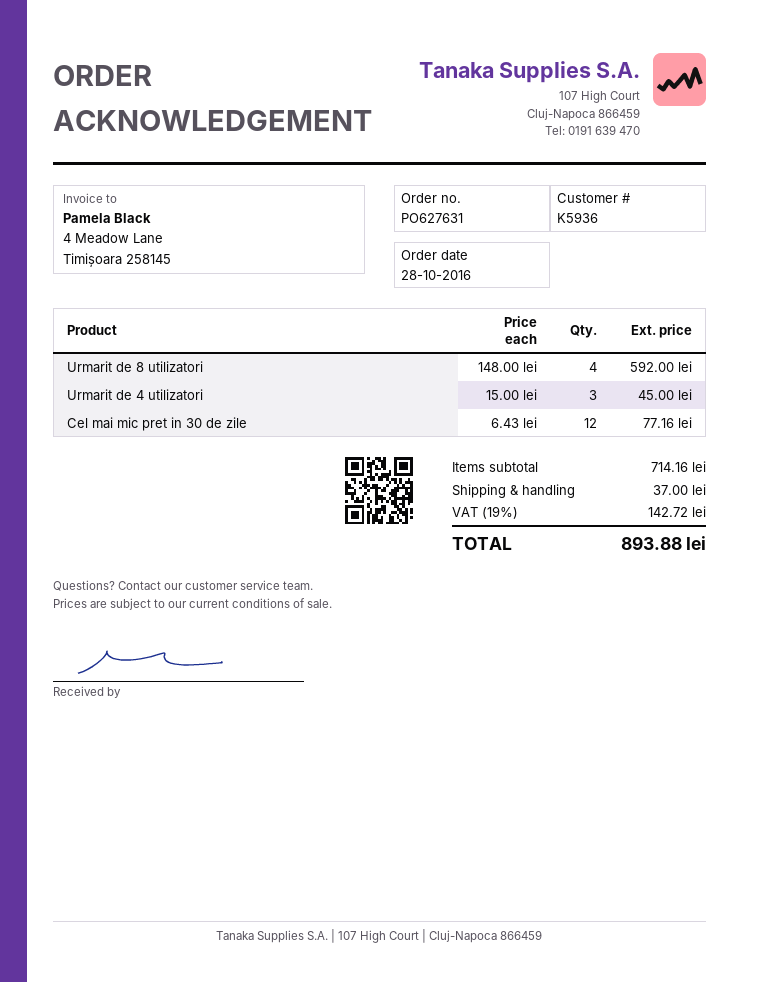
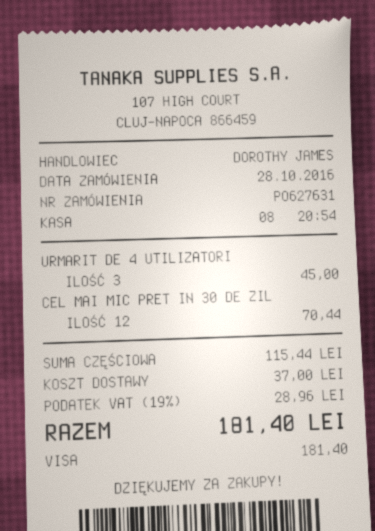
Urmarit de 8 utilizatori: 4 for 592.00 -> none
Cel mai mic pret in 30 de zile: 12 for 77.16 -> 12 for 70.44
subtotal: 714.16 -> 115.44
tax: 19% = 142.72 -> 19% = 28.96
total: 893.88 -> 181.40

